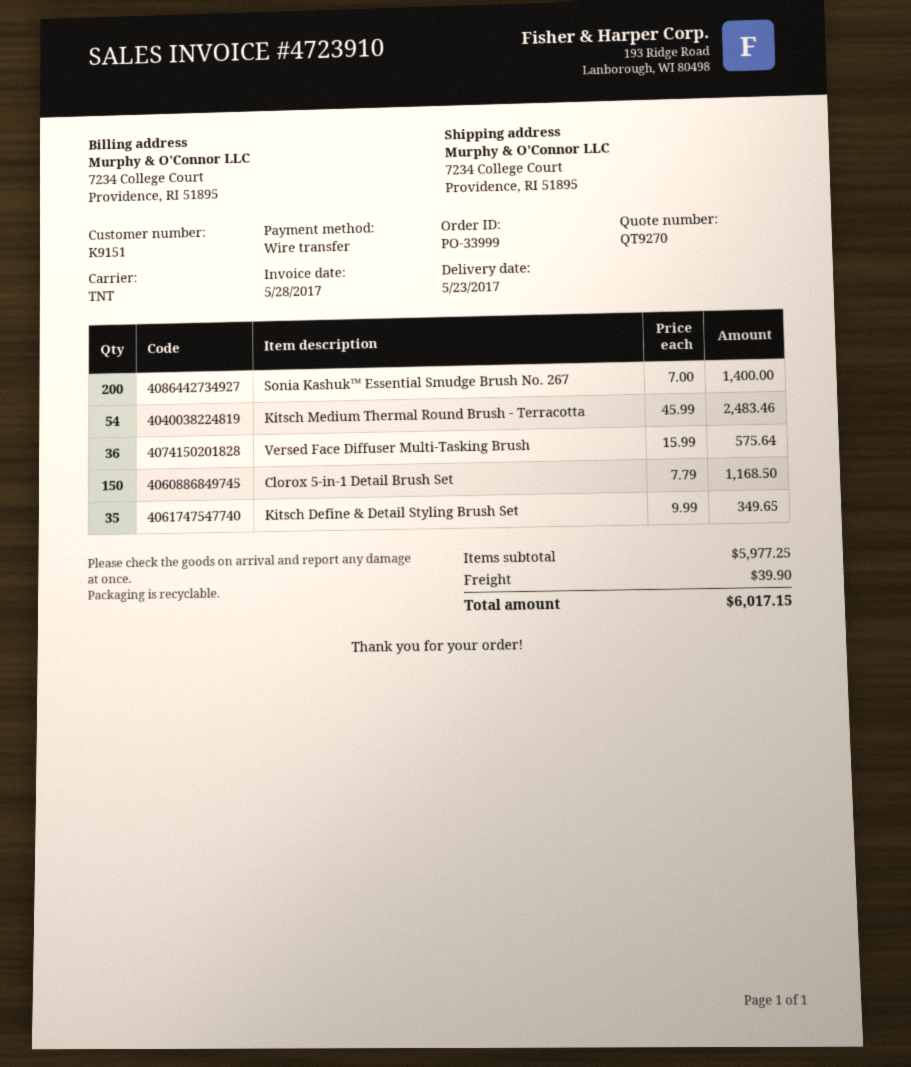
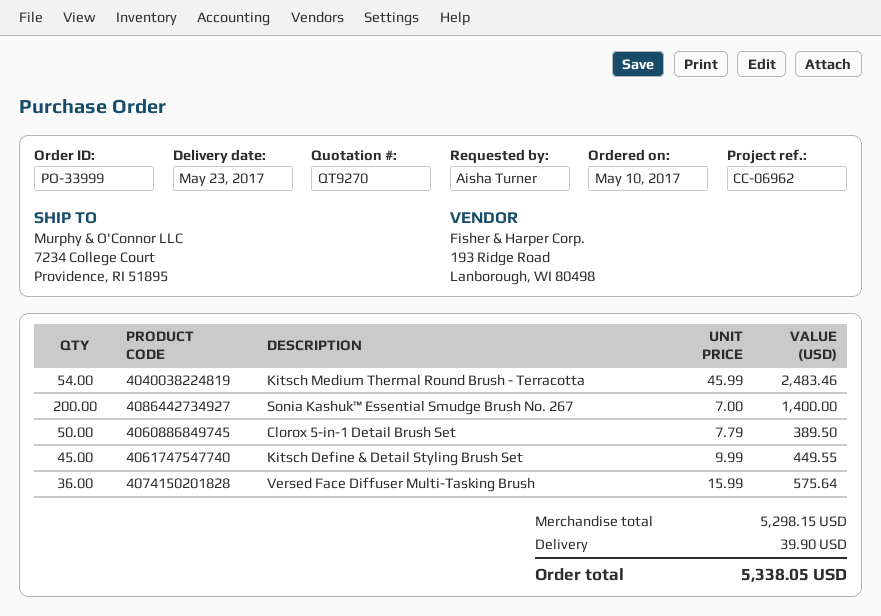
Clorox 5-in-1 Detail Brush Set: 150 x 7.79 = 1168.50 -> 50 x 7.79 = 389.50
Kitsch Define & Detail Styling Brush Set: 35 x 9.99 = 349.65 -> 45 x 9.99 = 449.55
subtotal: 5977.25 -> 5298.15
total: 6017.15 -> 5338.05

